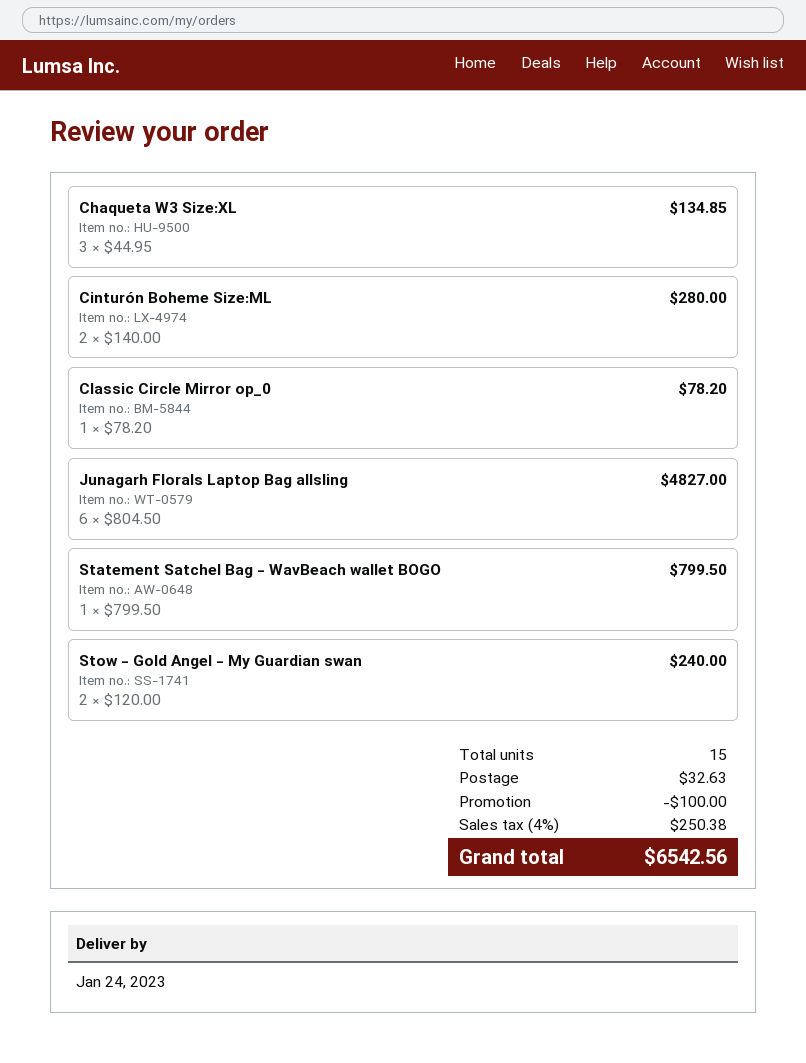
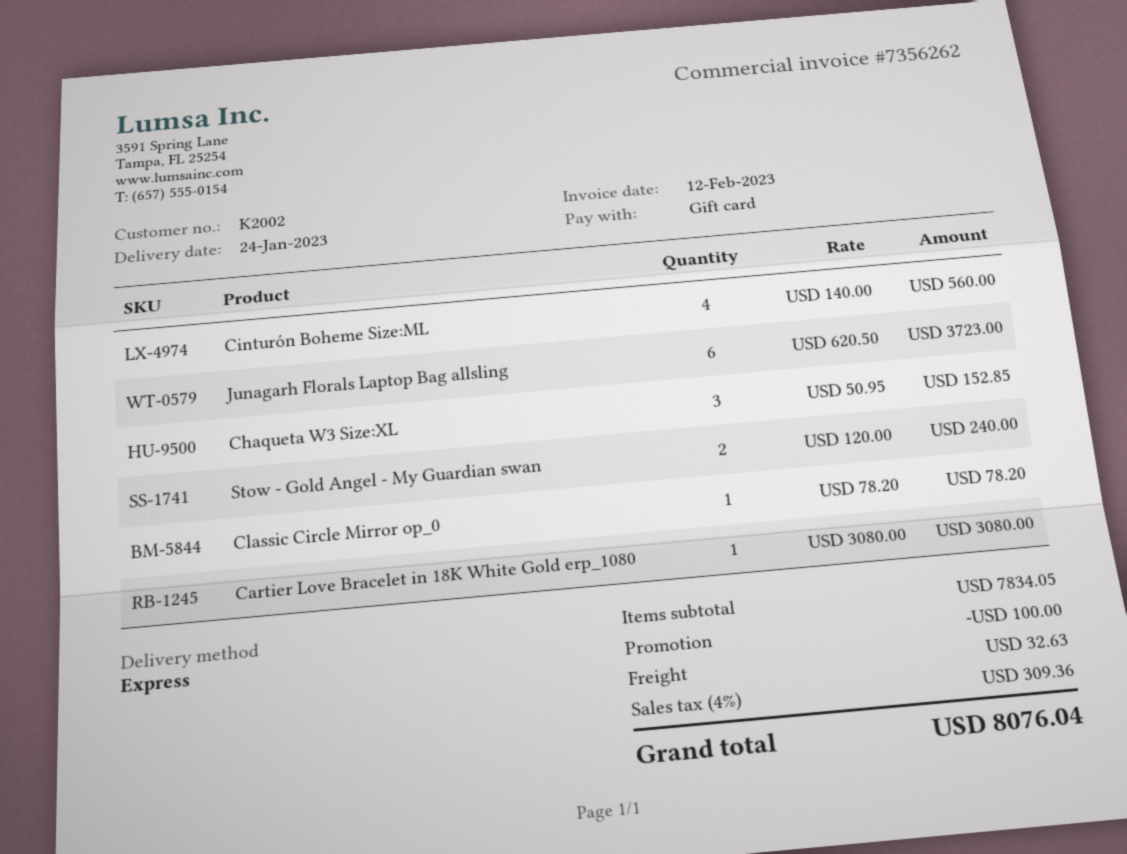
Chaqueta W3 Size:XL: 3 x 44.95 = 134.85 -> 3 x 50.95 = 152.85
Cinturón Boheme Size:ML: 2 x 140.00 = 280.00 -> 4 x 140.00 = 560.00
Junagarh Florals Laptop Bag allsling: 6 x 804.50 = 4827.00 -> 6 x 620.50 = 3723.00
Statement Satchel Bag - WavBeach wallet BOGO: 1 x 799.50 = 799.50 -> none
Cartier Love Bracelet in 18K White Gold erp_1080: none -> 1 x 3080.00 = 3080.00
tax: 4% = 250.38 -> 4% = 309.36
total: 6542.56 -> 8076.04

